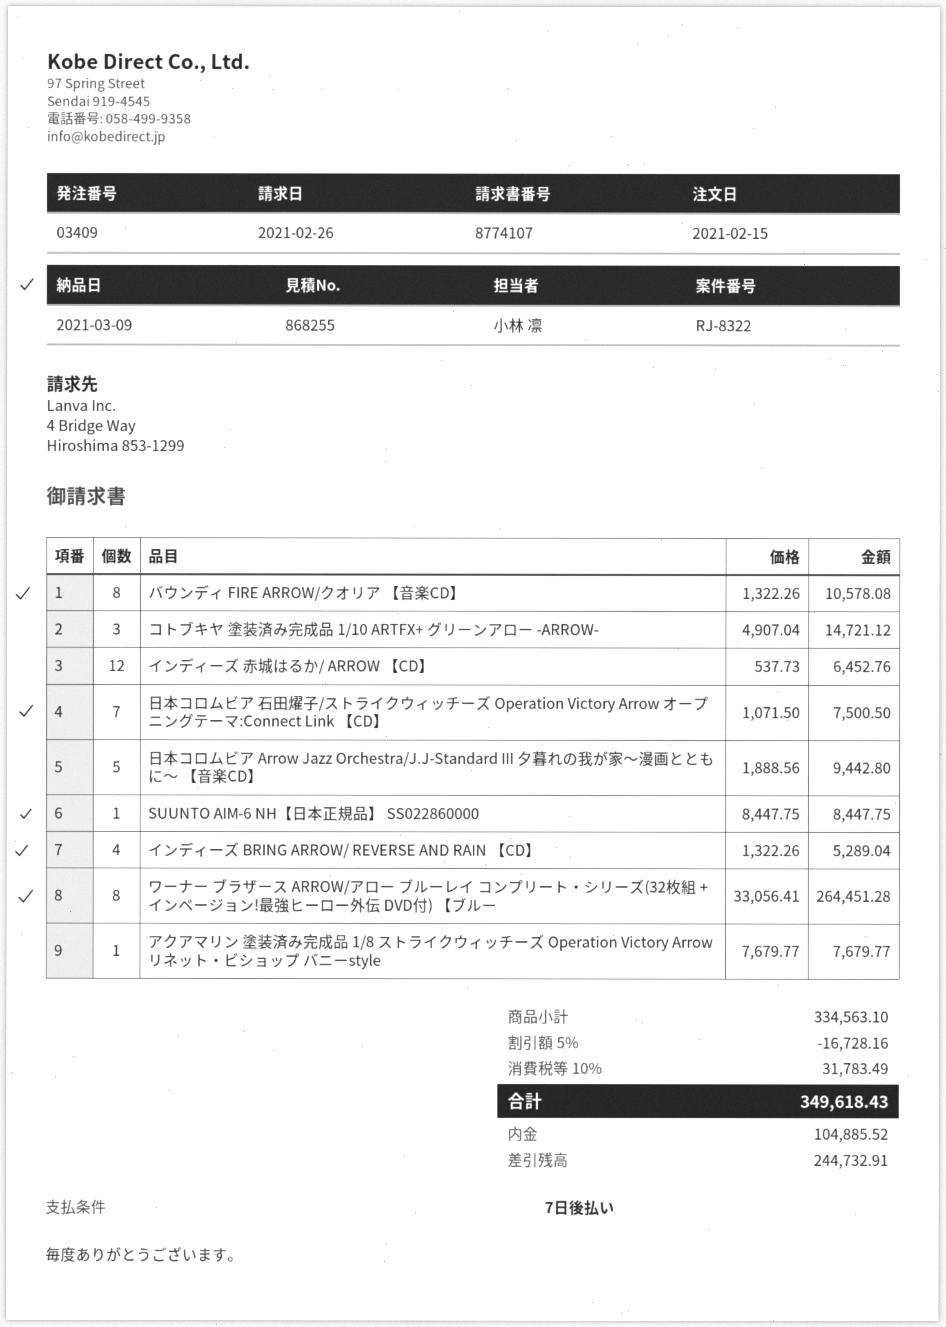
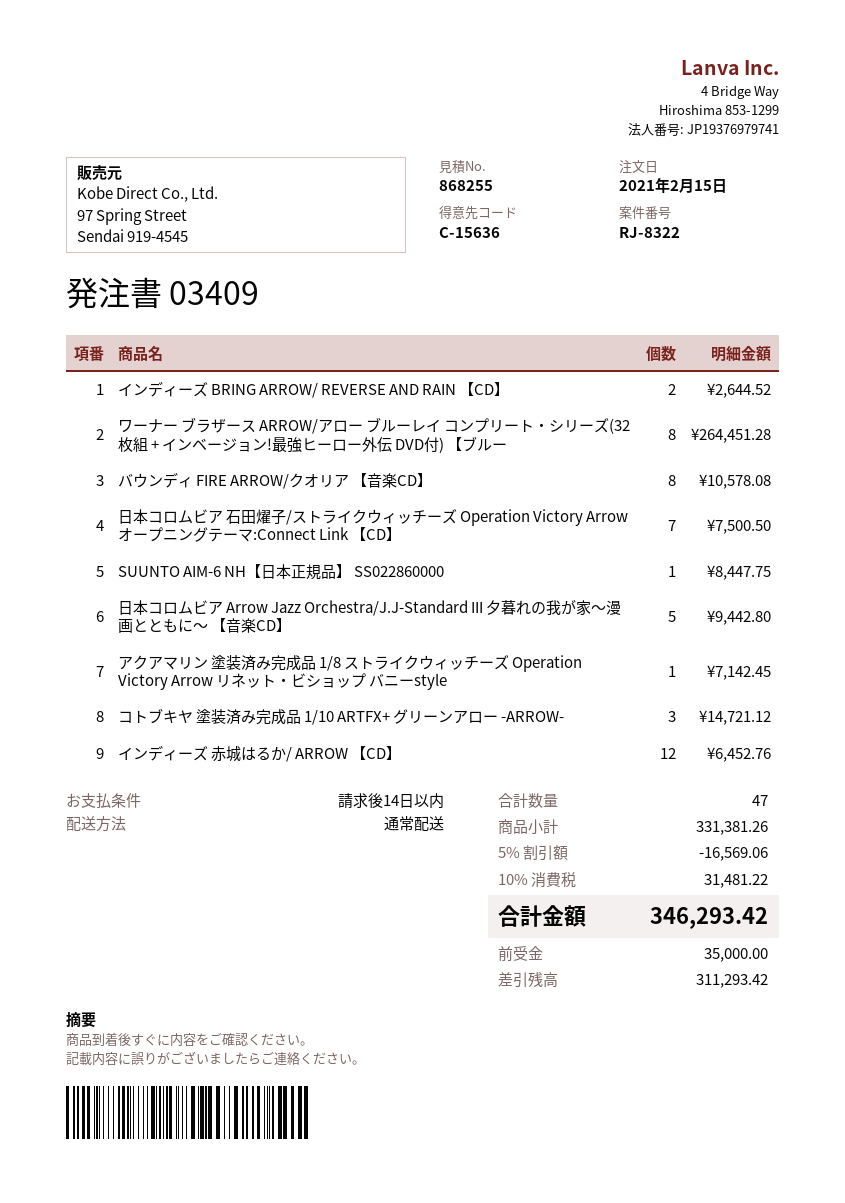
payment terms: 7 days -> 14 days
インディーズ BRING ARROW/ REVERSE AND RAIN 【CD】: 4 for 5289.04 -> 2 for 2644.52
アクアマリン 塗装済み完成品 1/8 ストライクウィッチーズ Operation Victory Arrow リネット・ビショップ バニーstyle: 1 for 7679.77 -> 1 for 7142.45
subtotal: 334563.10 -> 331381.26
discount: 5% = 16728.16 -> 5% = 16569.06
tax: 10% = 31783.49 -> 10% = 31481.22
total: 349618.43 -> 346293.42
deposit: 104885.52 -> 35000.00
balance: 244732.91 -> 311293.42

